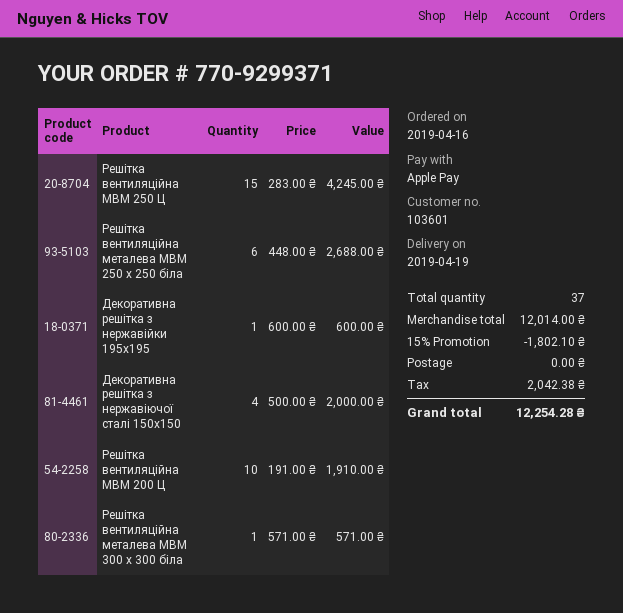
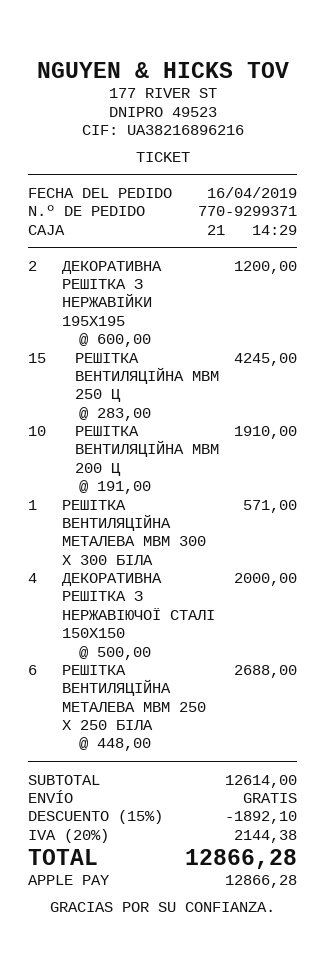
Декоративна решітка з нержавійки 195х195: 1 x 600.00 = 600.00 -> 2 x 600.00 = 1200.00
subtotal: 12014.00 -> 12614.00
discount: 15% = 1802.10 -> 15% = 1892.10
tax: 2042.38 -> 2144.38
total: 12254.28 -> 12866.28

